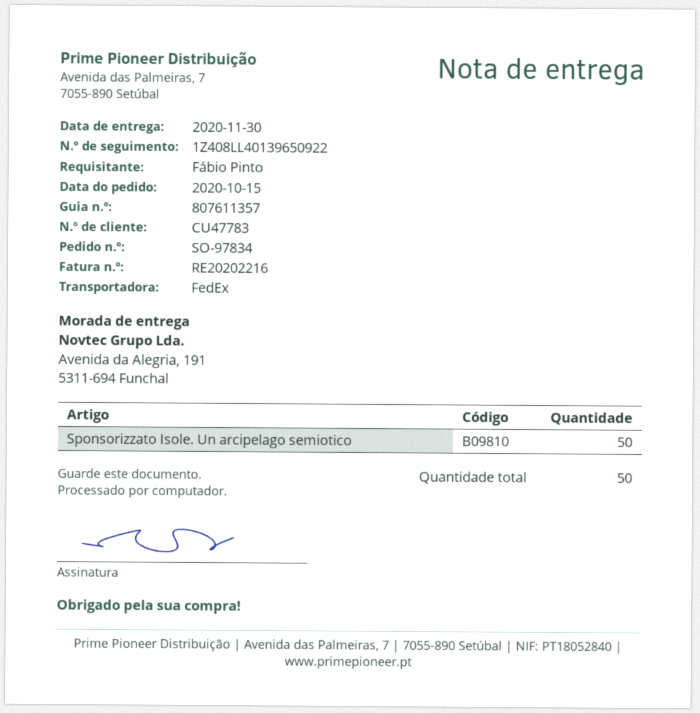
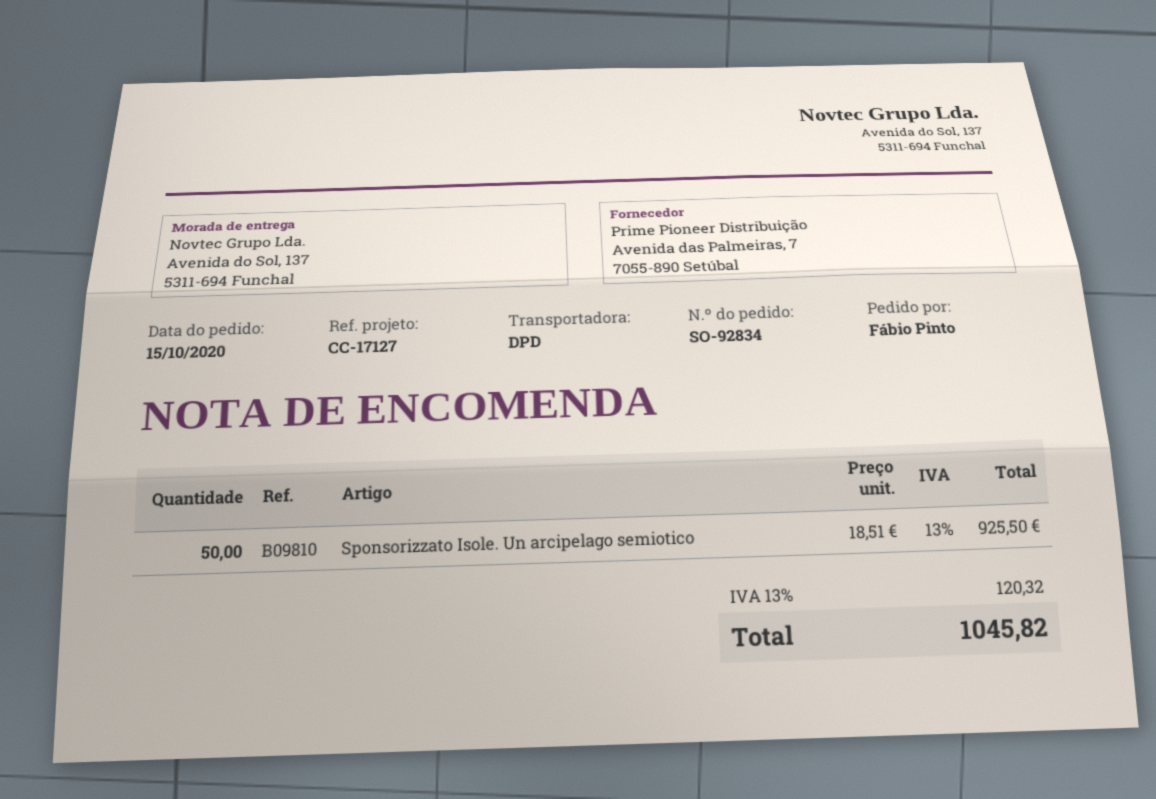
order number: SO-97834 -> SO-92834
shipping method: FedEx -> DPD
ship to: Avenida da Alegria, 191, 5311-694 Funchal -> Avenida do Sol, 137, 5311-694 Funchal

